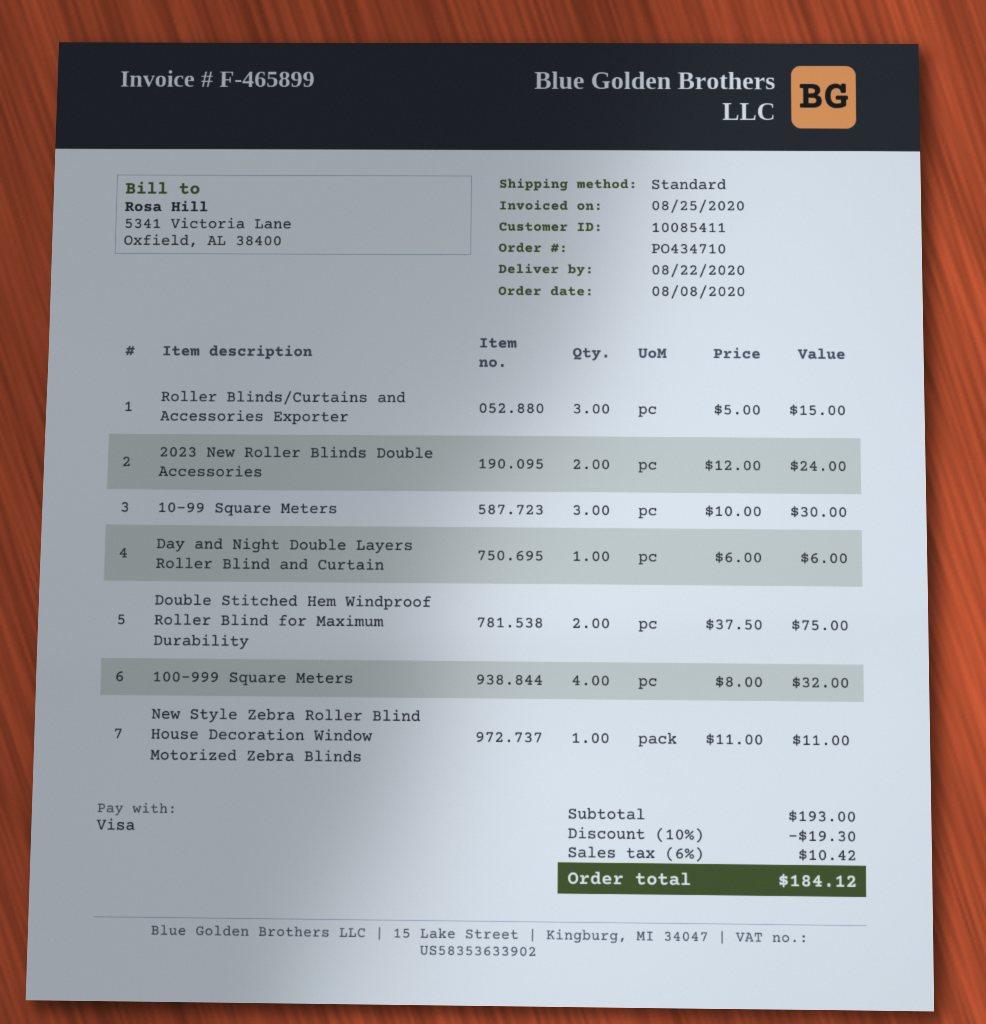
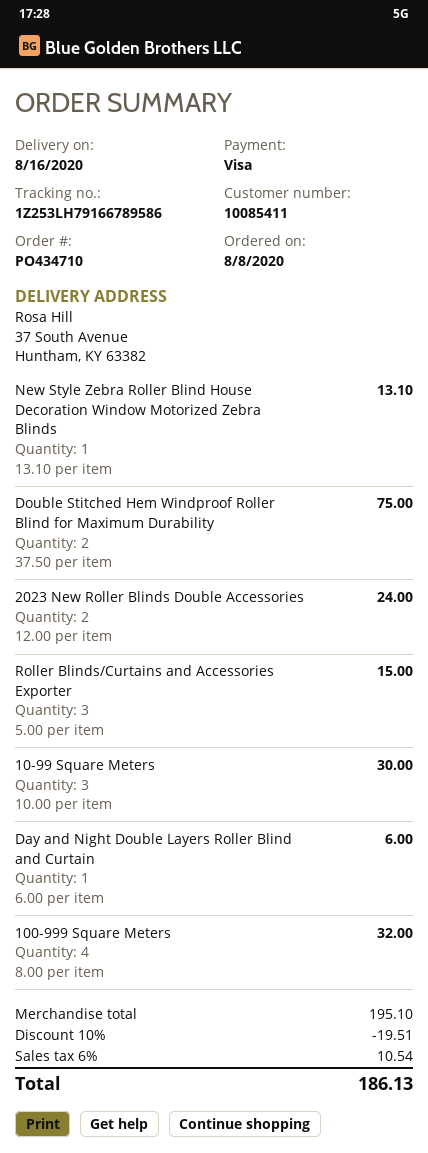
delivery date: 2020-08-22 -> 2020-08-16
New Style Zebra Roller Blind House Decoration Window Motorized Zebra Blinds: 1 x 11.00 = 11.00 -> 1 x 13.10 = 13.10
subtotal: 193.00 -> 195.10
discount: 10% = 19.30 -> 10% = 19.51
tax: 6% = 10.42 -> 6% = 10.54
total: 184.12 -> 186.13

